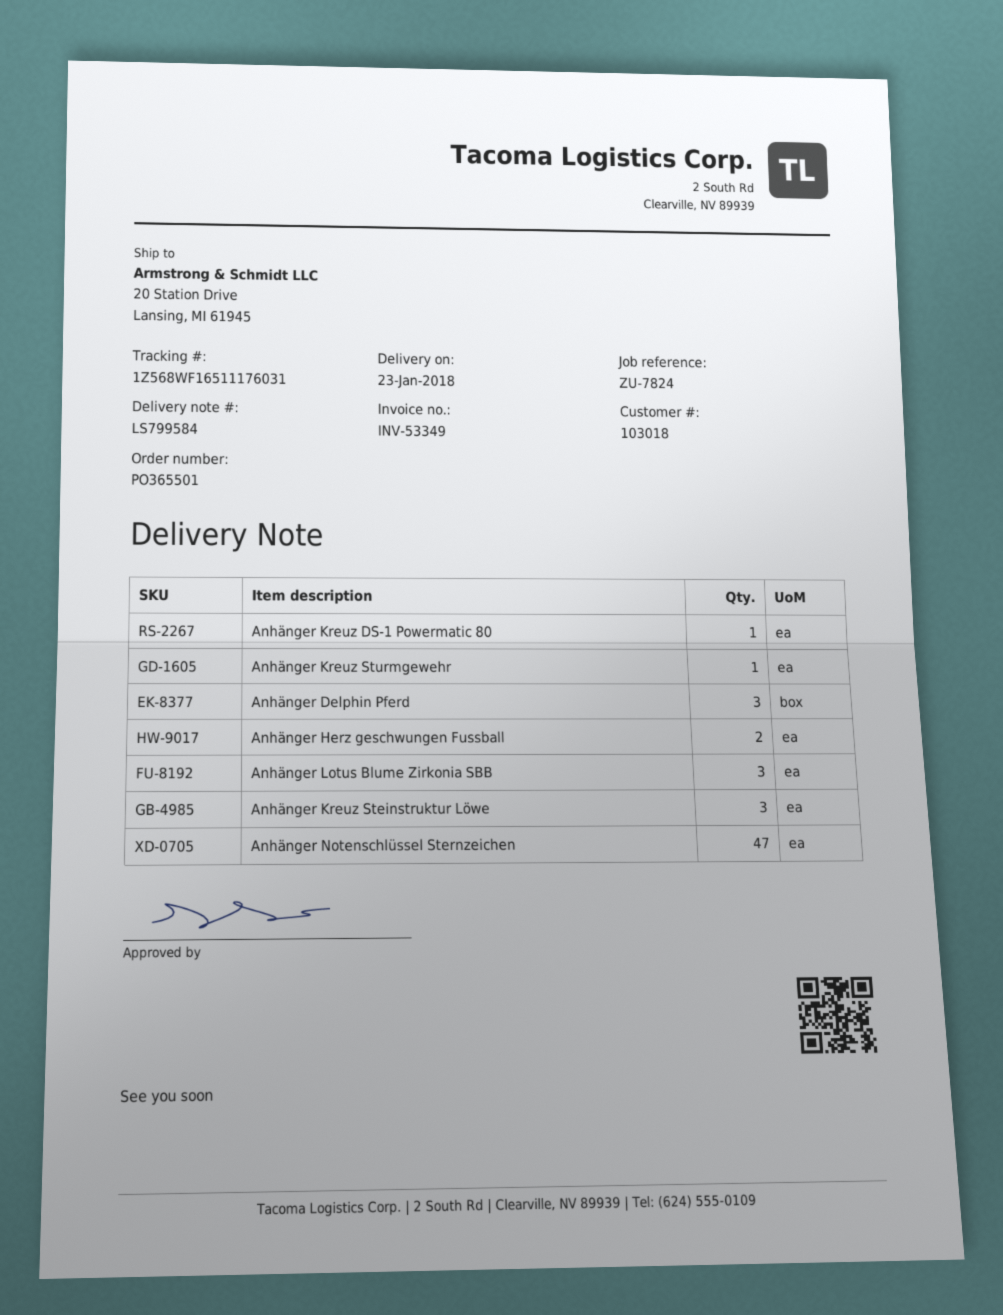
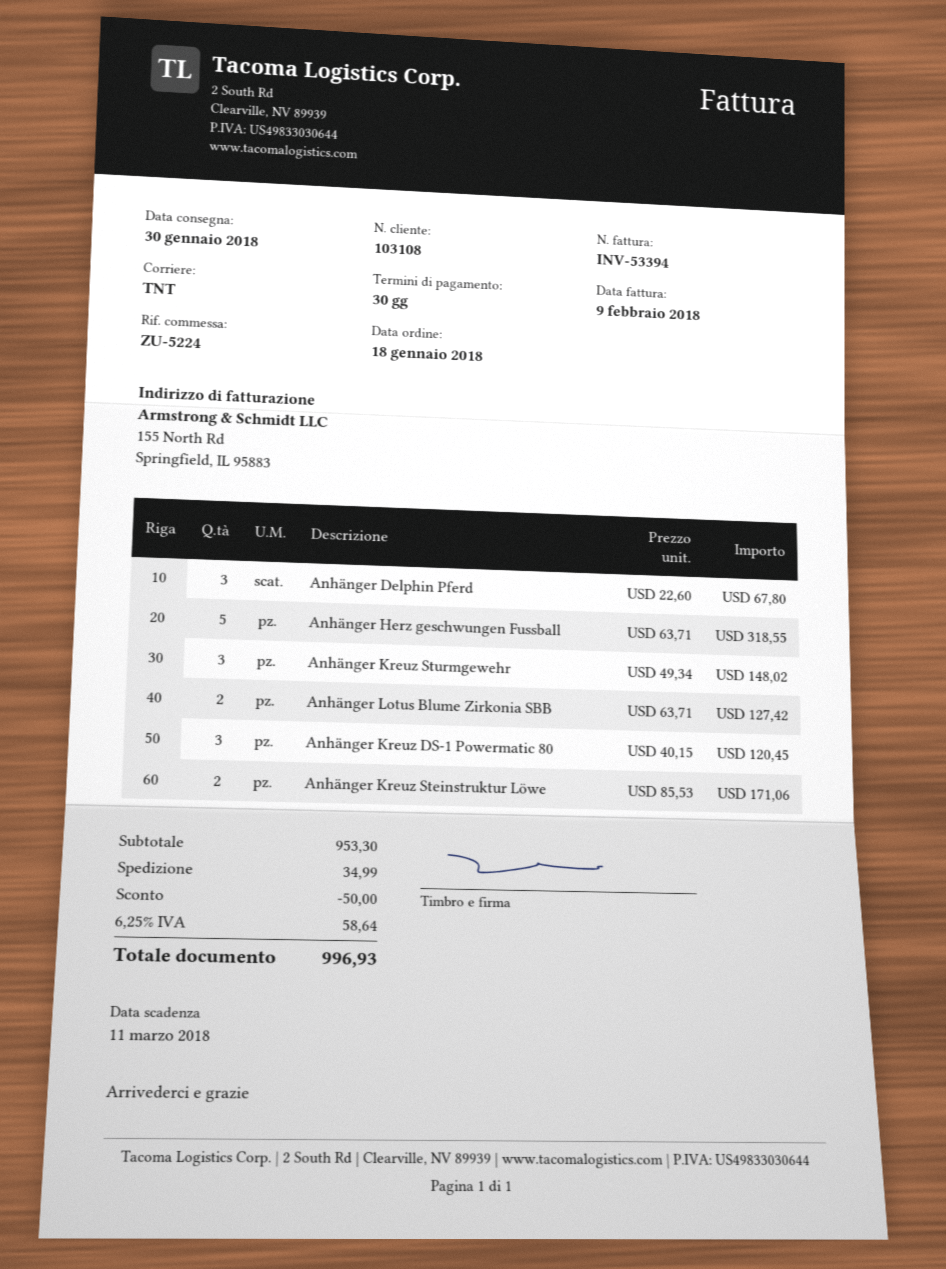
delivery date: 2018-01-23 -> 2018-01-30
invoice number: INV-53349 -> INV-53394
customer number: 103018 -> 103108
reference: ZU-7824 -> ZU-5224
Anhänger Kreuz DS-1 Powermatic 80: 1 -> 3
Anhänger Kreuz Sturmgewehr: 1 -> 3
Anhänger Herz geschwungen Fussball: 2 -> 5
Anhänger Lotus Blume Zirkonia SBB: 3 -> 2
Anhänger Kreuz Steinstruktur Löwe: 3 -> 2
Anhänger Notenschlüssel Sternzeichen: 47 -> none

